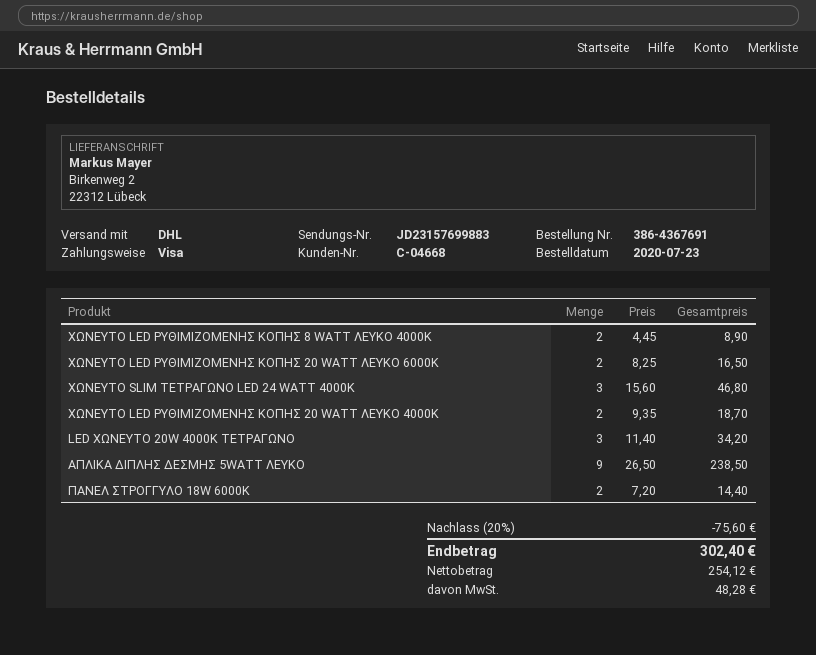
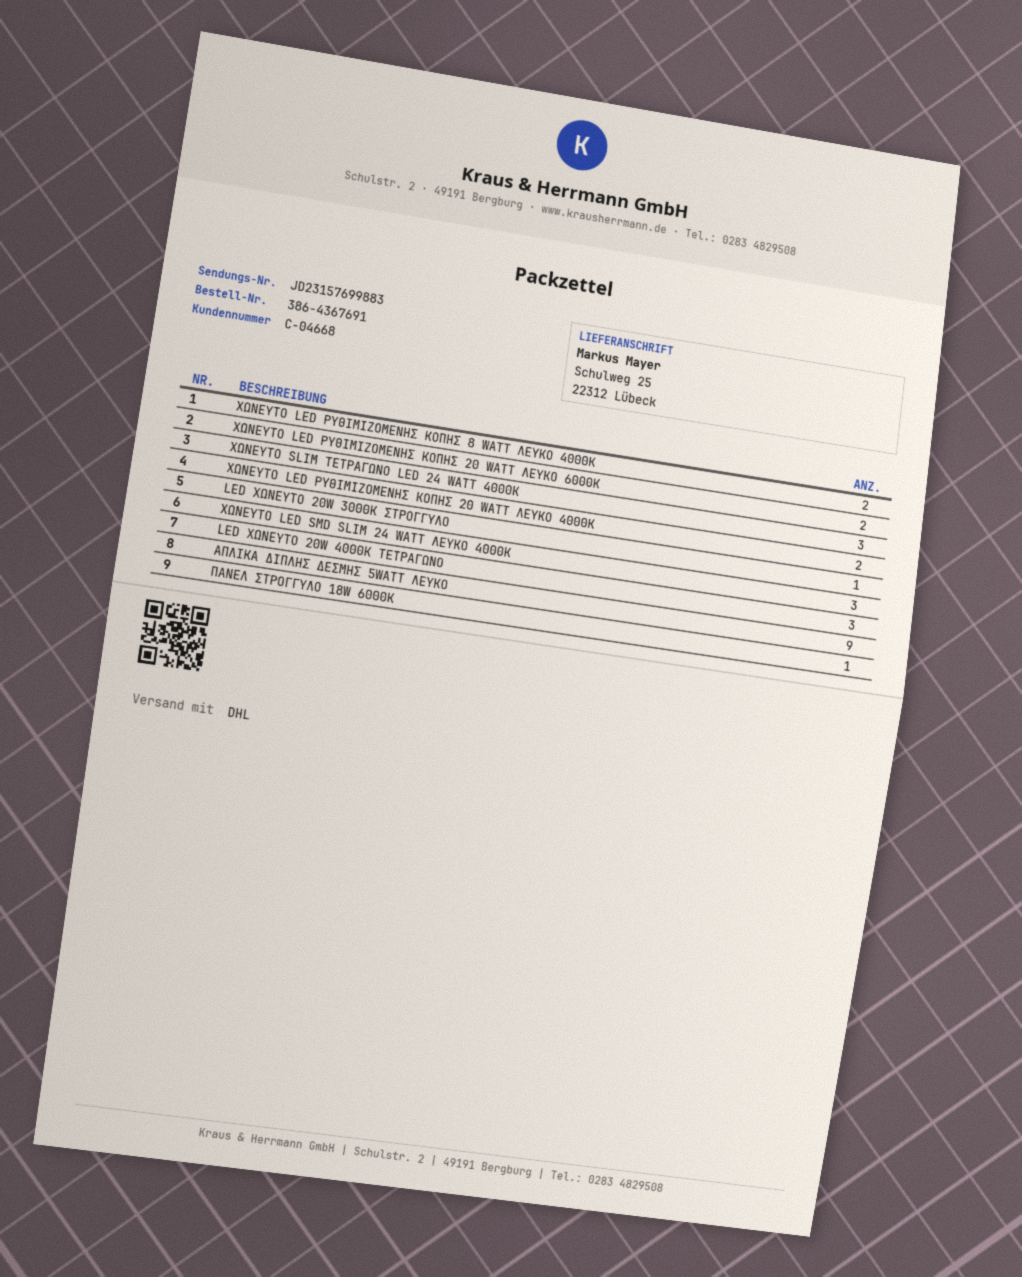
ship to: Birkenweg 2, 22312 Lübeck -> Schulweg 25, 22312 Lübeck
ΠΑΝΕΛ ΣΤΡΟΓΓΥΛΟ 18W 6000K: 2 -> 1
LED ΧΩΝΕΥΤΟ 20W 3000K ΣΤΡΟΓΓΥΛΟ: none -> 1
ΧΩΝΕΥΤΟ LED SMD SLIM 24 WATT ΛΕΥΚΟ 4000Κ: none -> 3

